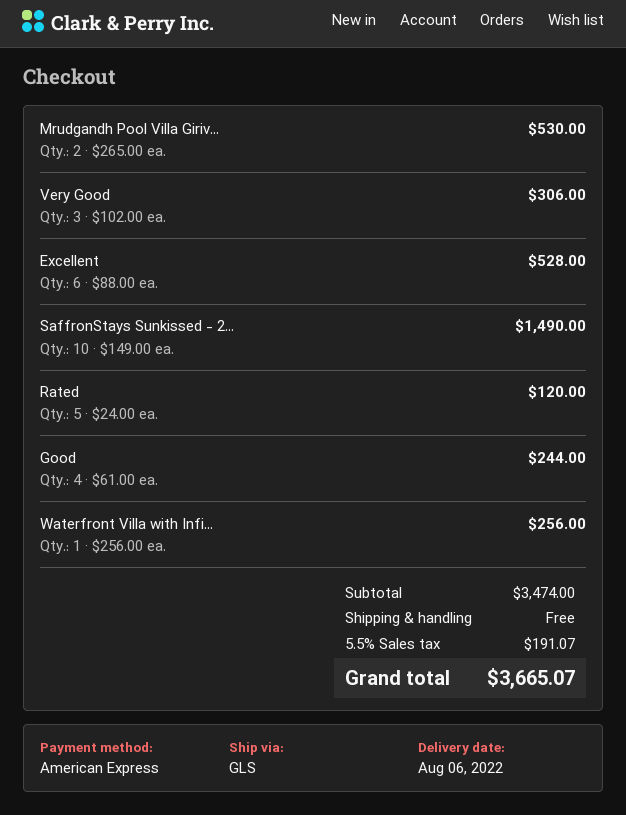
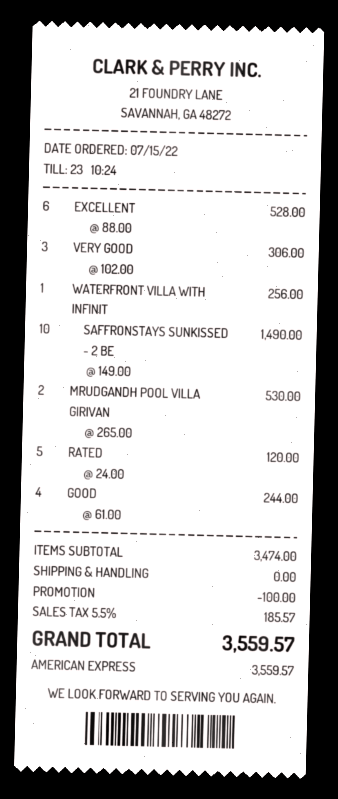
discount: none -> 100.00
tax: 5.5% = 191.07 -> 5.5% = 185.57
total: 3665.07 -> 3559.57

